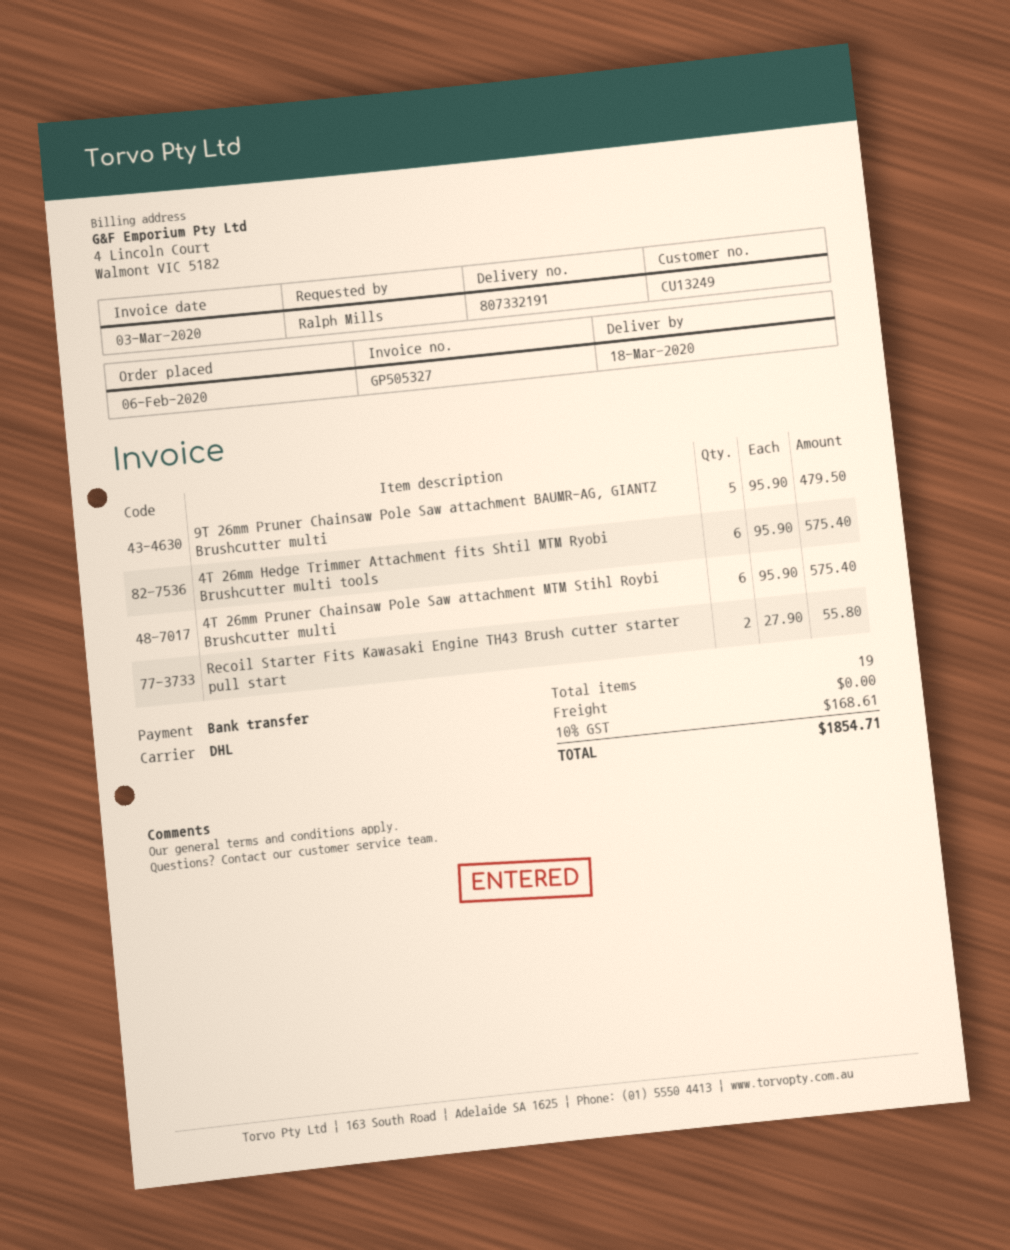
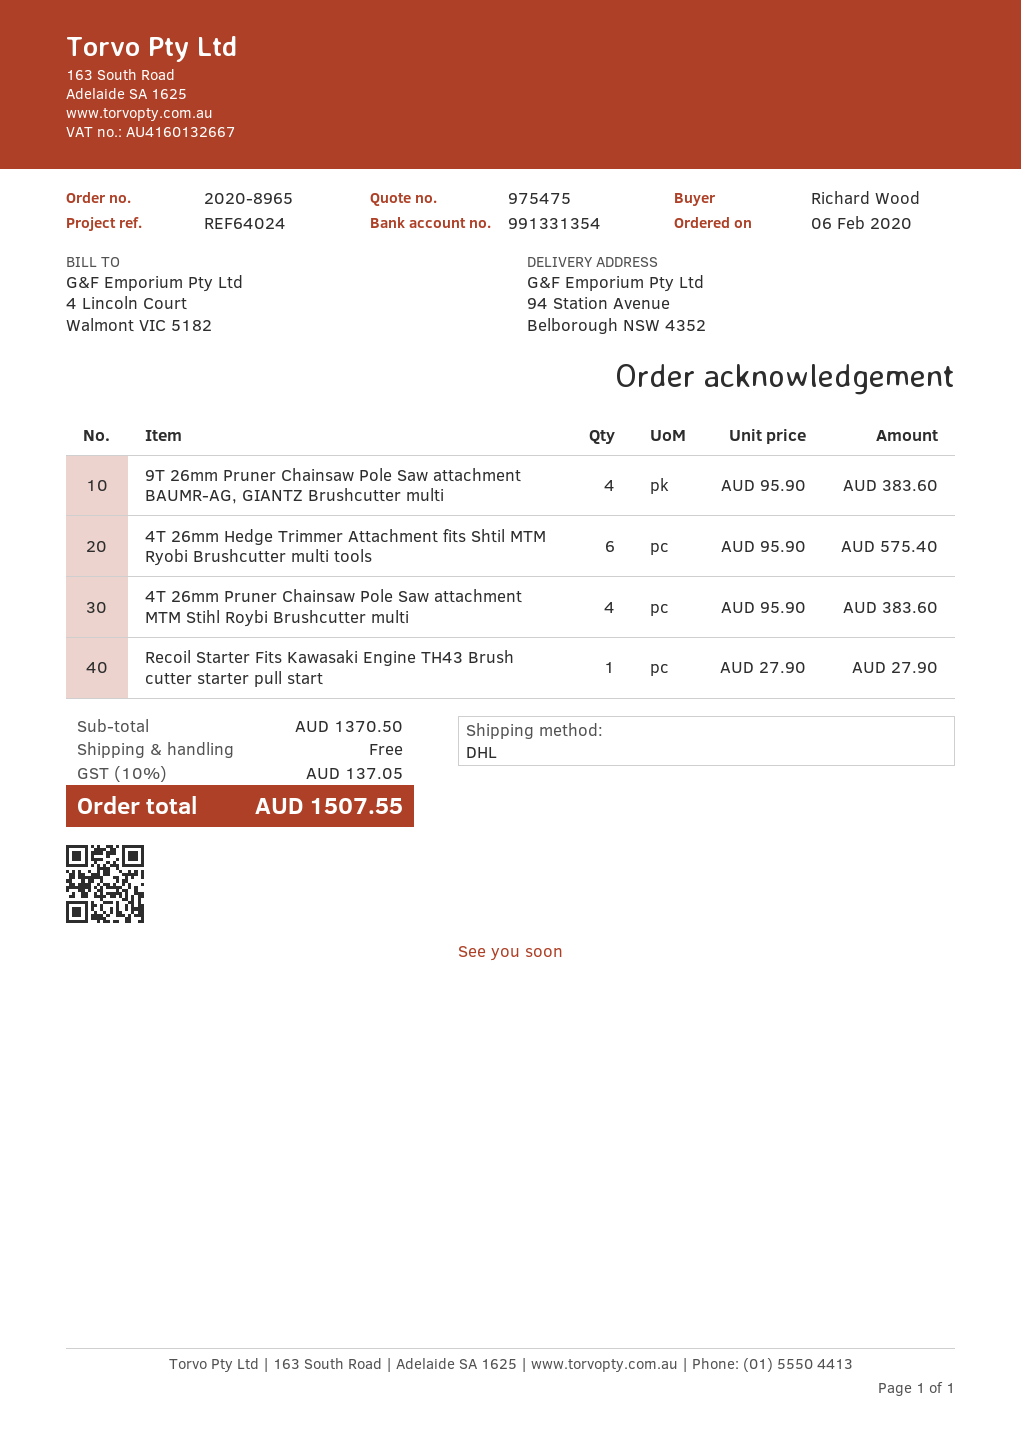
ordered by: Ralph Mills -> Richard Wood
9T 26mm Pruner Chainsaw Pole Saw attachment BAUMR-AG, GIANTZ Brushcutter multi: 5 x 95.90 = 479.50 -> 4 x 95.90 = 383.60
4T 26mm Pruner Chainsaw Pole Saw attachment MTM Stihl Roybi Brushcutter multi: 6 x 95.90 = 575.40 -> 4 x 95.90 = 383.60
Recoil Starter Fits Kawasaki Engine TH43 Brush cutter starter pull start: 2 x 27.90 = 55.80 -> 1 x 27.90 = 27.90
tax: 10% = 168.61 -> 10% = 137.05
total: 1854.71 -> 1507.55

